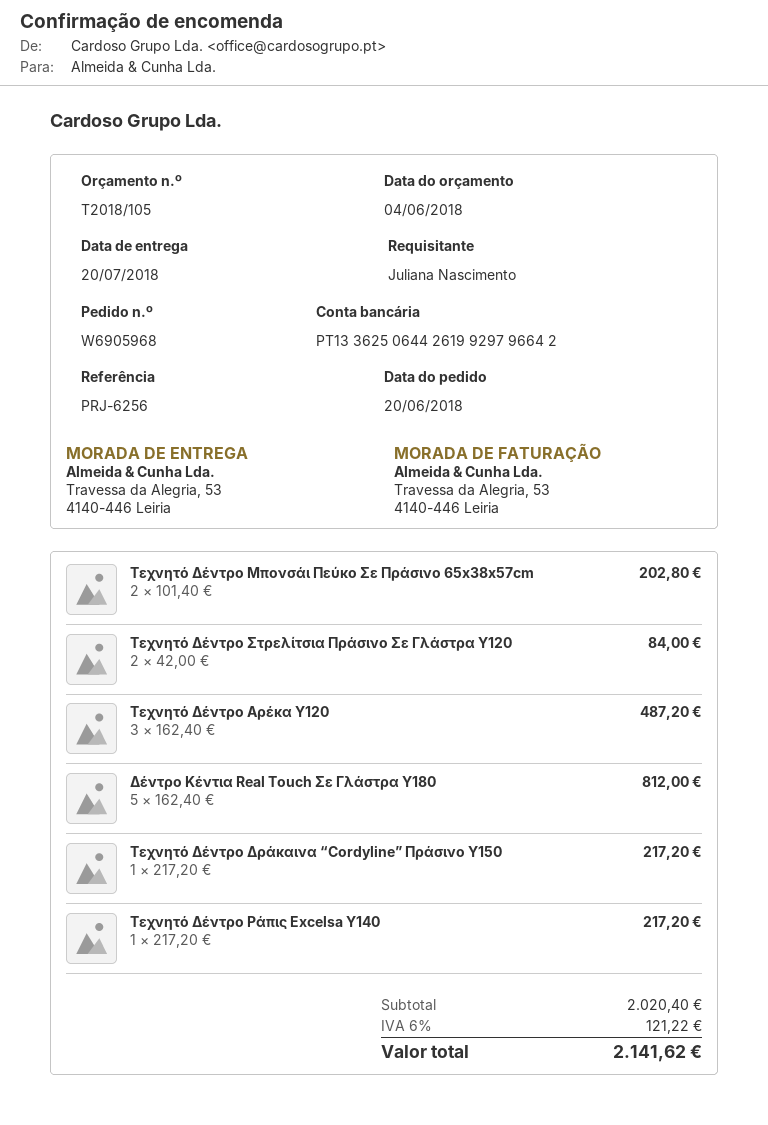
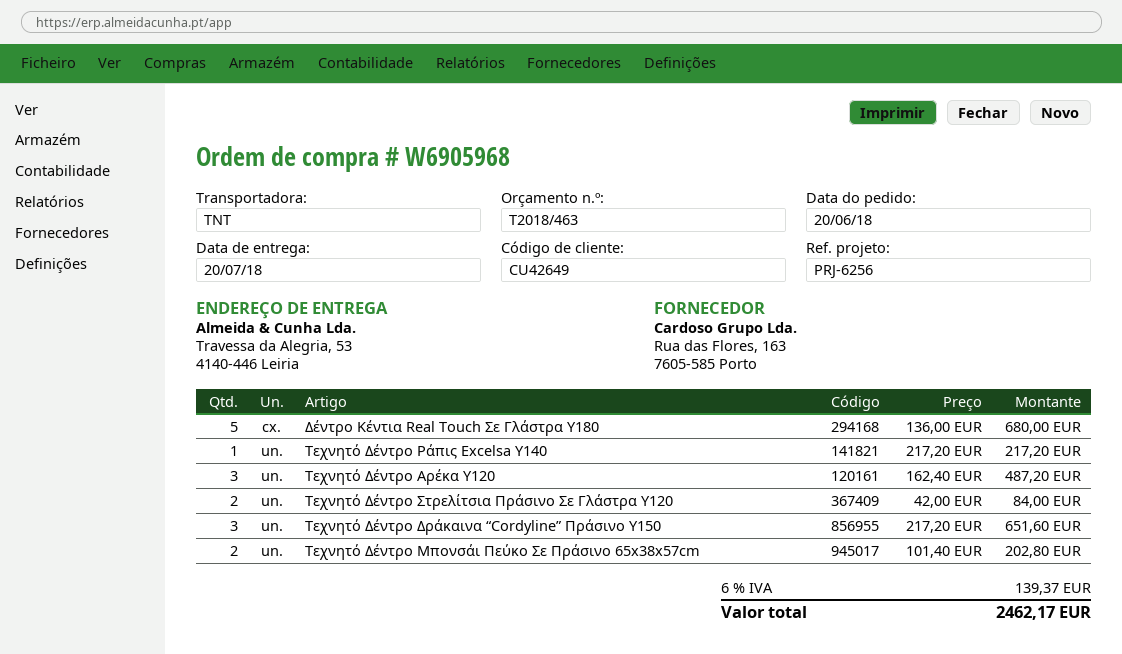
quote number: T2018/105 -> T2018/463
Δέντρο Κέντια Real Touch Σε Γλάστρα Υ180: 5 x 162.40 = 812.00 -> 5 x 136.00 = 680.00
Τεχνητό Δέντρο Δράκαινα “Cordyline” Πράσινο Υ150: 1 x 217.20 = 217.20 -> 3 x 217.20 = 651.60
tax: 6% = 121.22 -> 6% = 139.37
total: 2141.62 -> 2462.17

